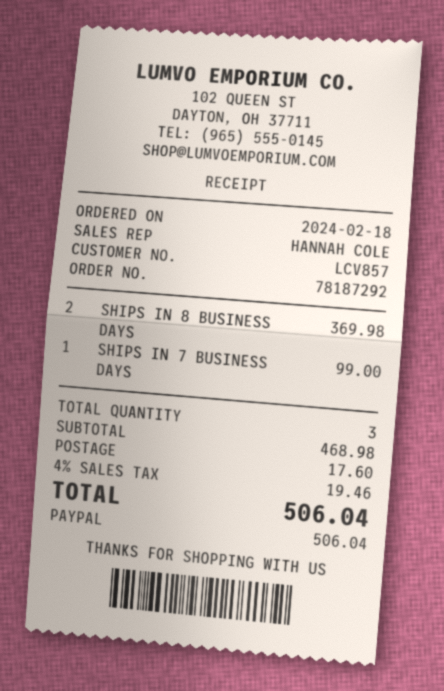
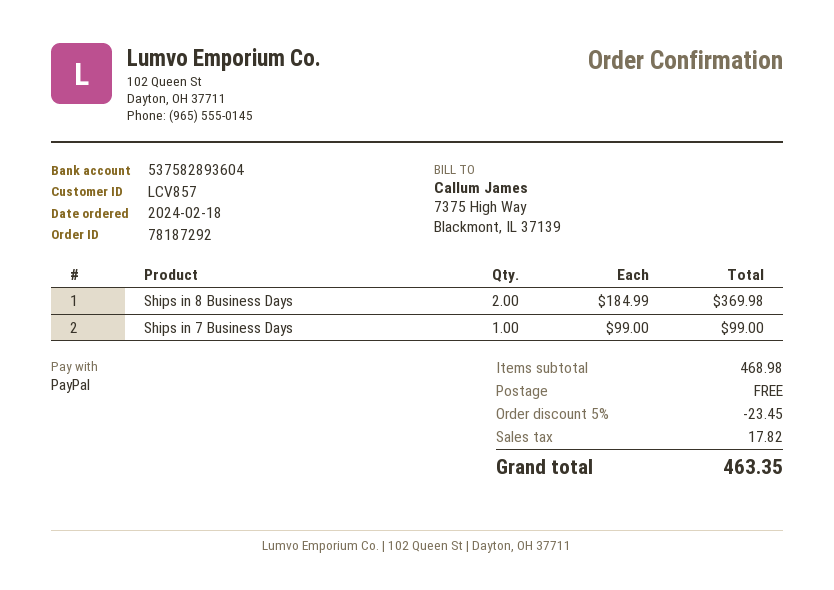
discount: none -> 5% = 23.45
shipping: 17.60 -> 0.00
tax: 19.46 -> 17.82
total: 506.04 -> 463.35

